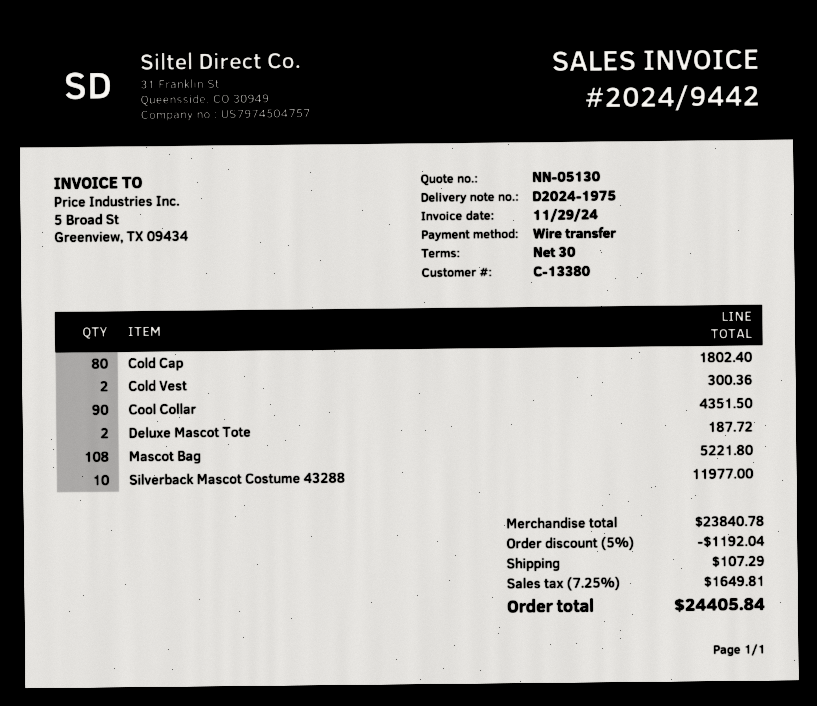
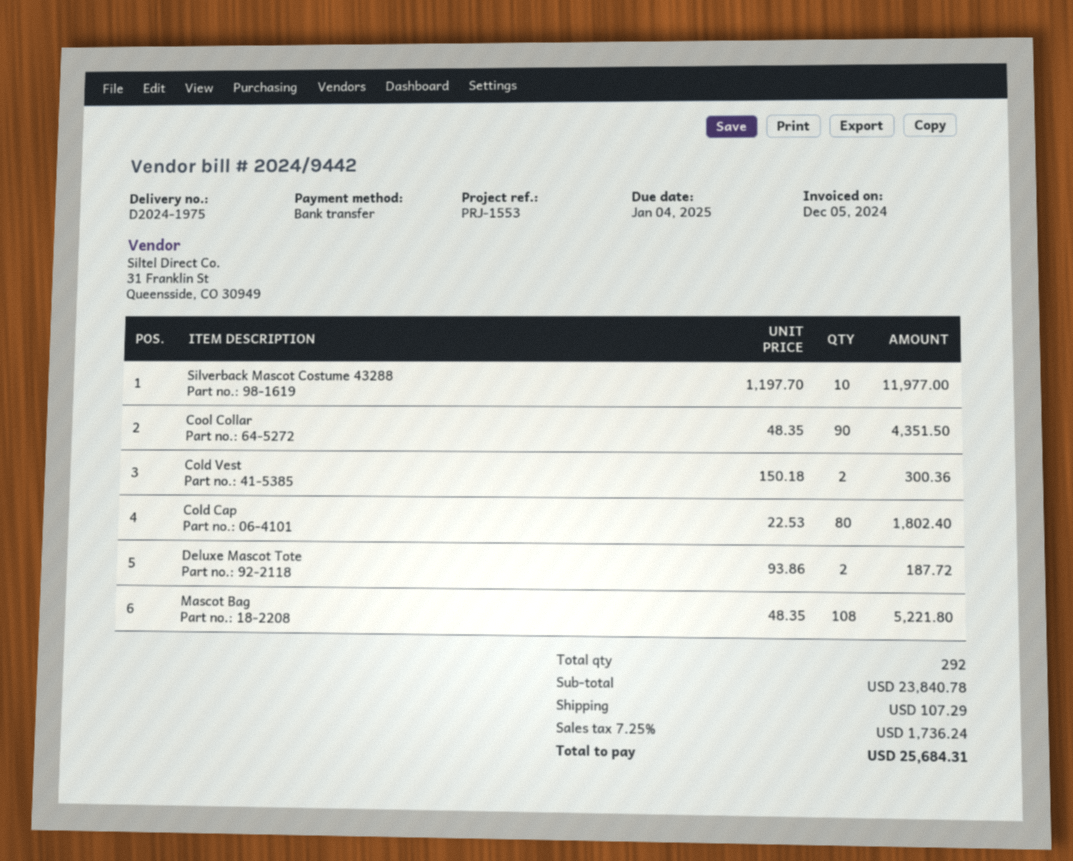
invoice date: 2024-11-29 -> 2024-12-05
discount: 5% = 1192.04 -> none
tax: 7.25% = 1649.81 -> 7.25% = 1736.24
total: 24405.84 -> 25684.31

